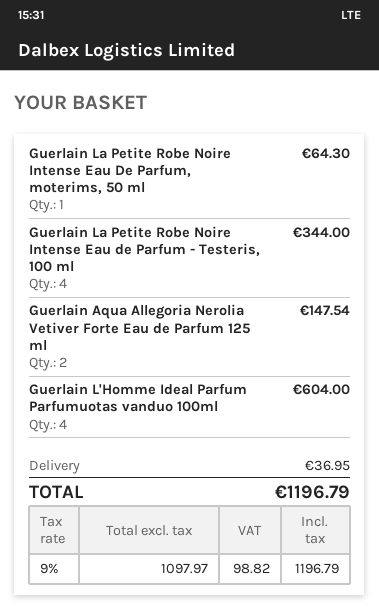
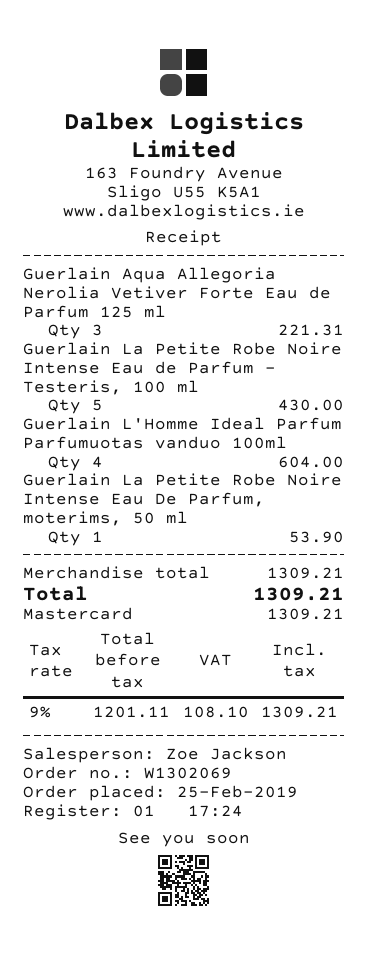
Guerlain La Petite Robe Noire Intense Eau De Parfum, moterims, 50 ml: 1 for 64.30 -> 1 for 53.90
Guerlain La Petite Robe Noire Intense Eau de Parfum - Testeris, 100 ml: 4 for 344.00 -> 5 for 430.00
Guerlain Aqua Allegoria Nerolia Vetiver Forte Eau de Parfum 125 ml: 2 for 147.54 -> 3 for 221.31
shipping: 36.95 -> none
net: 1097.97 -> 1201.11
tax: 9% = 98.82 -> 9% = 108.10
total: 1196.79 -> 1309.21

